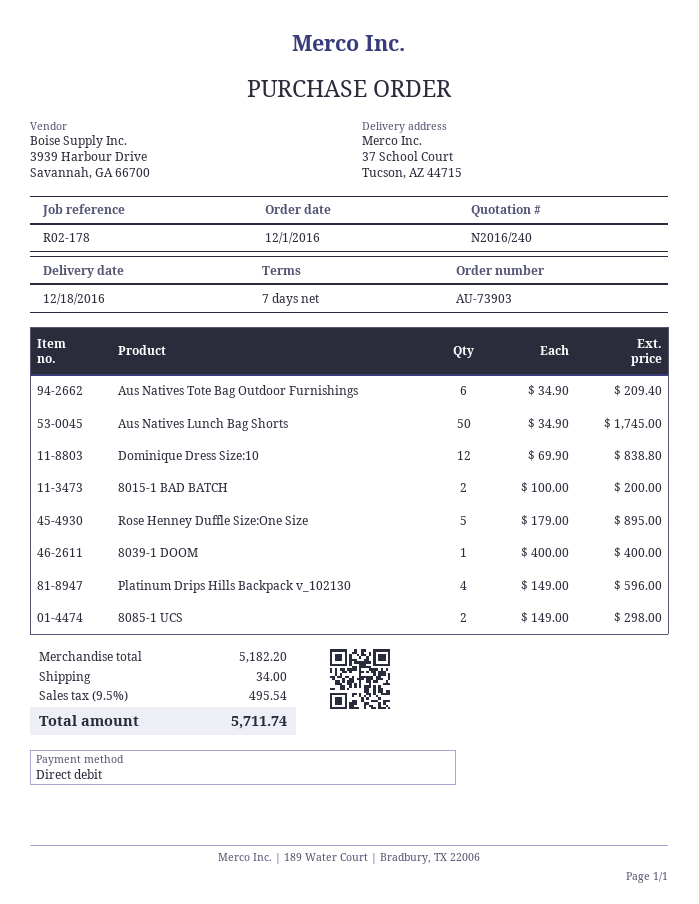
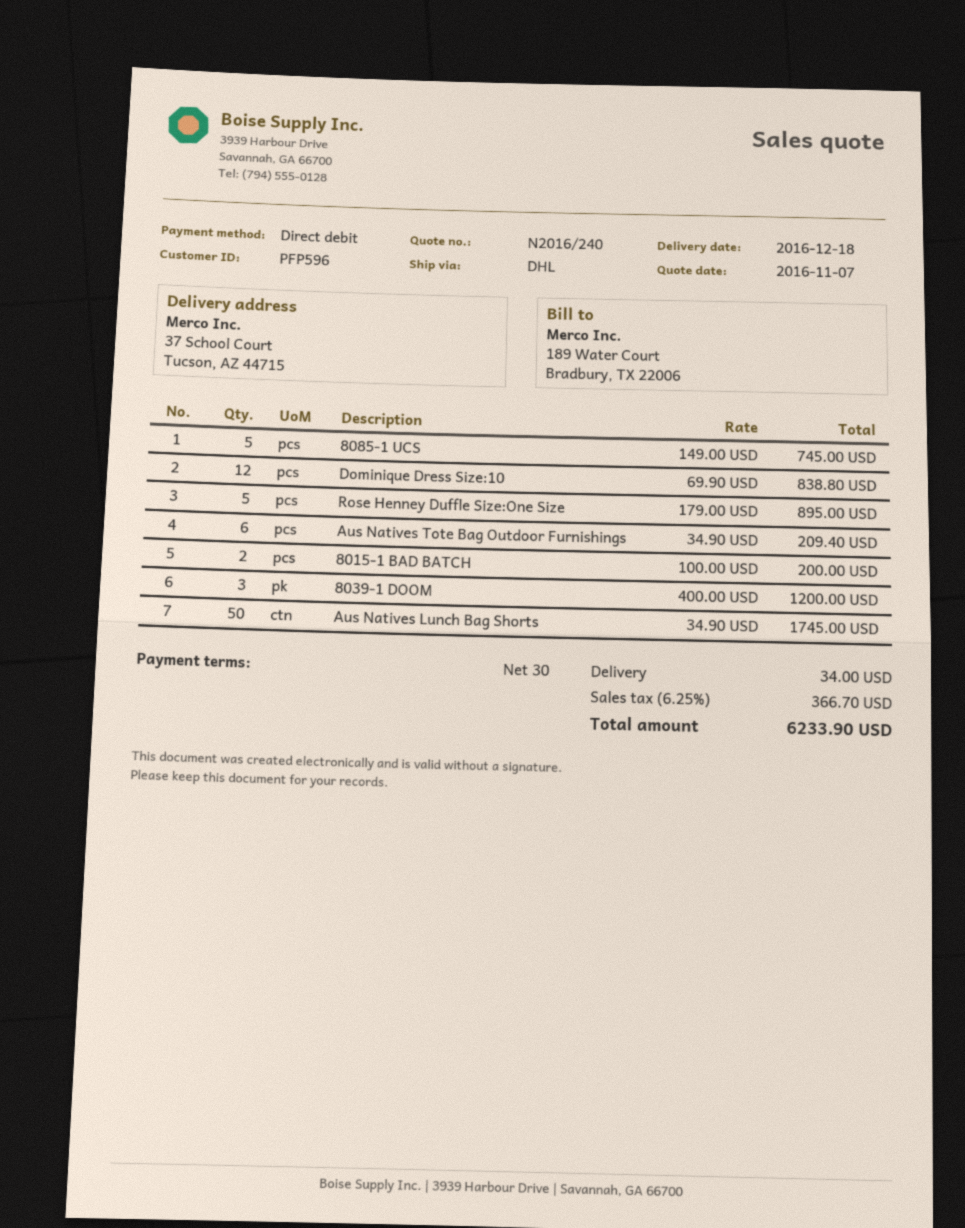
payment terms: 7 days -> 30 days
8039-1 DOOM: 1 x 400.00 = 400.00 -> 3 x 400.00 = 1200.00
Platinum Drips Hills Backpack v_102130: 4 x 149.00 = 596.00 -> none
8085-1 UCS: 2 x 149.00 = 298.00 -> 5 x 149.00 = 745.00
tax: 9.5% = 495.54 -> 6.25% = 366.70
total: 5711.74 -> 6233.90

